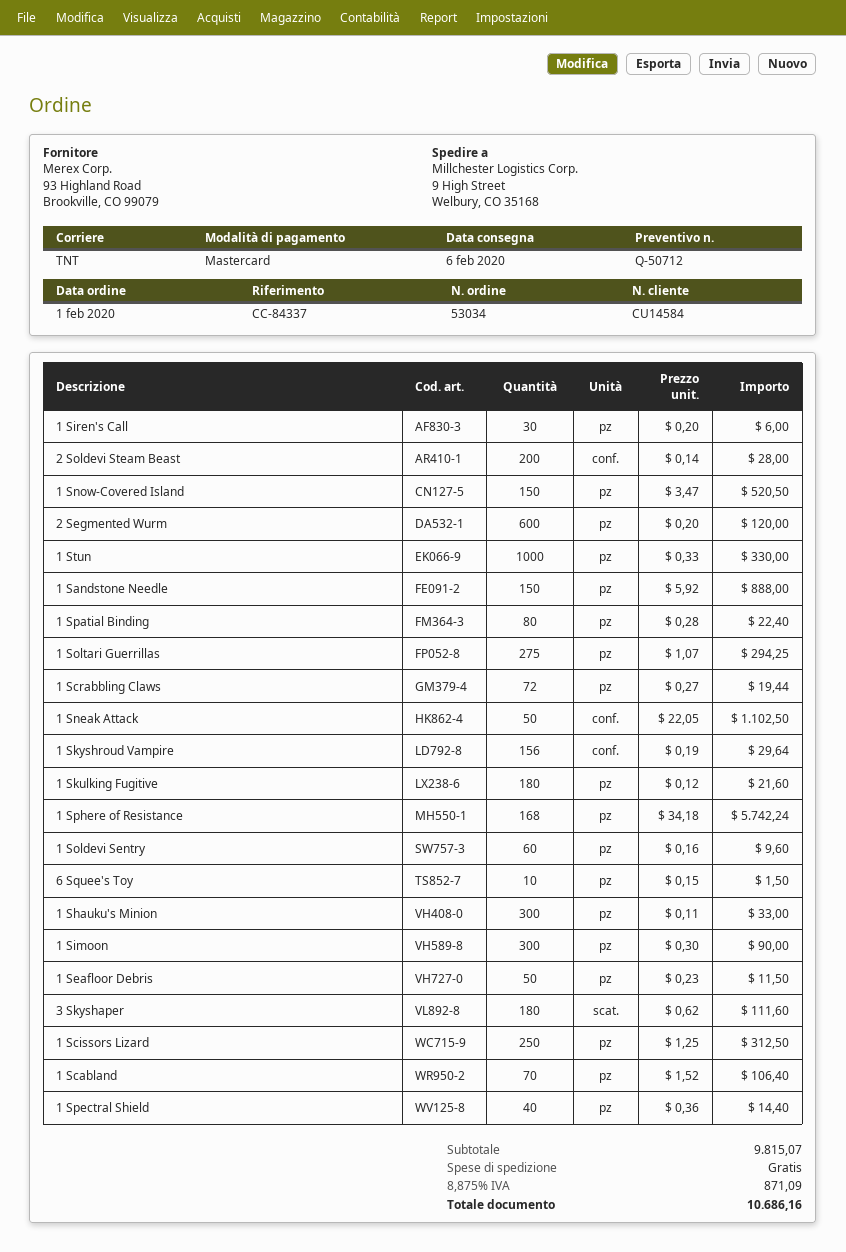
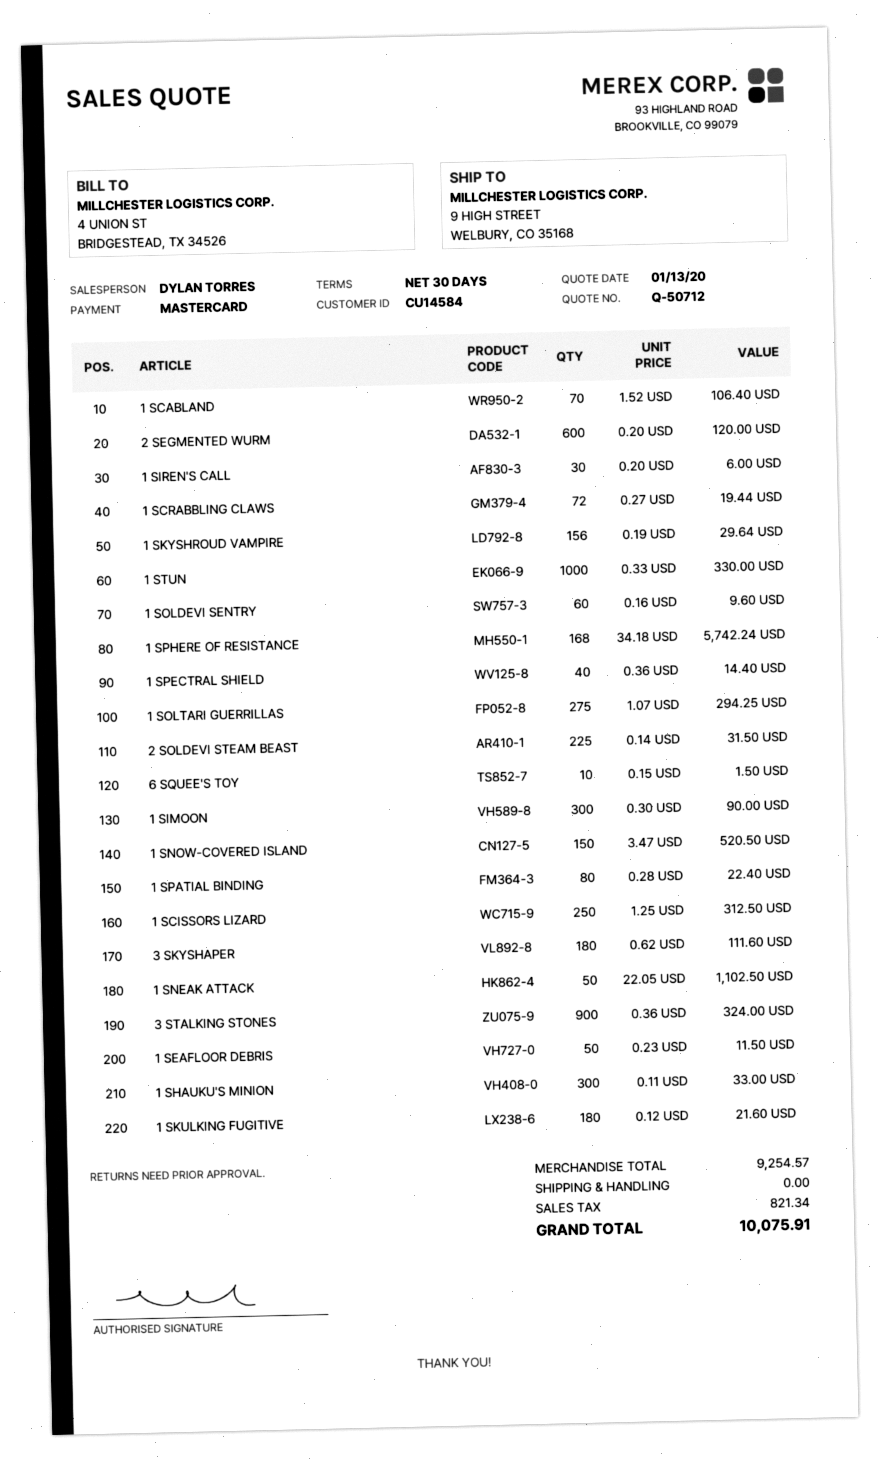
2 Soldevi Steam Beast: 200 x 0.14 = 28.00 -> 225 x 0.14 = 31.50
1 Sandstone Needle: 150 x 5.92 = 888.00 -> none
3 STALKING STONES: none -> 900 x 0.36 = 324.00
subtotal: 9815.07 -> 9254.57
tax: 871.09 -> 821.34
total: 10686.16 -> 10075.91

